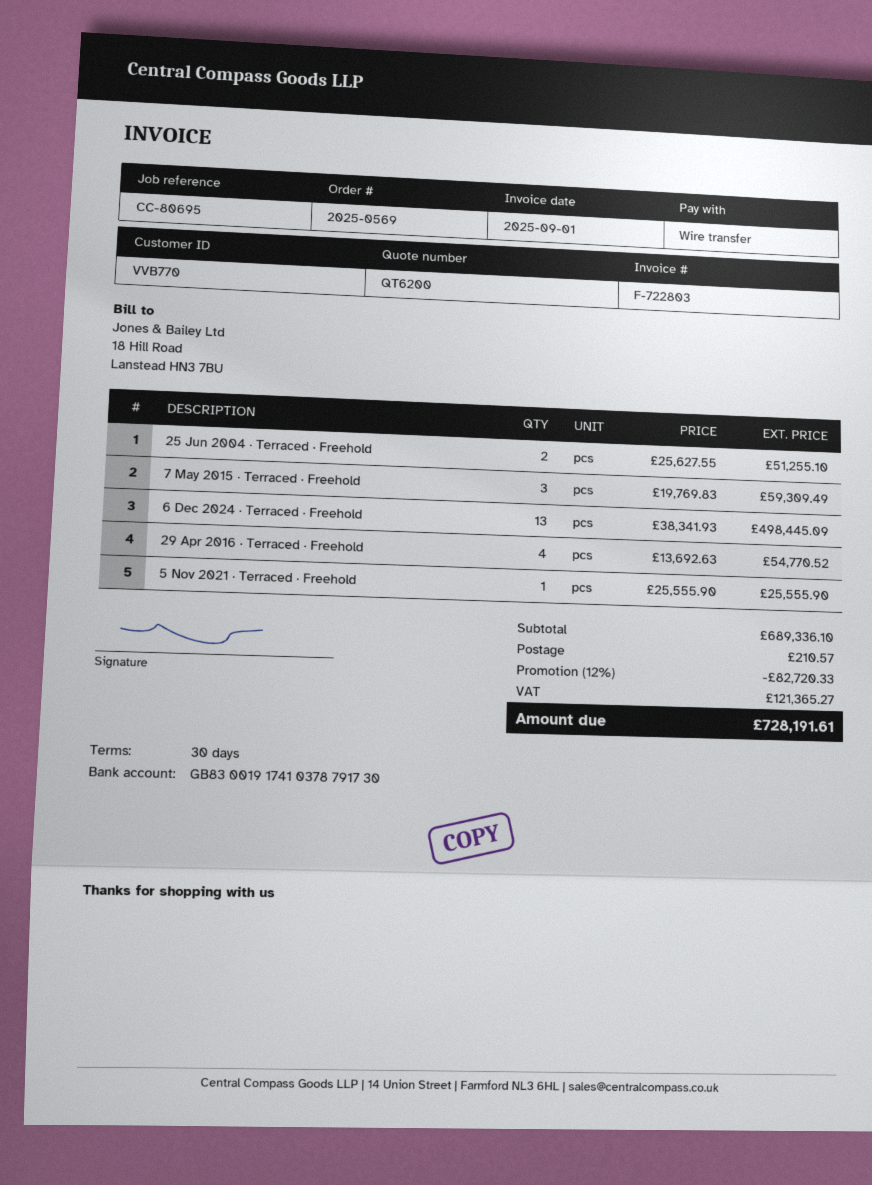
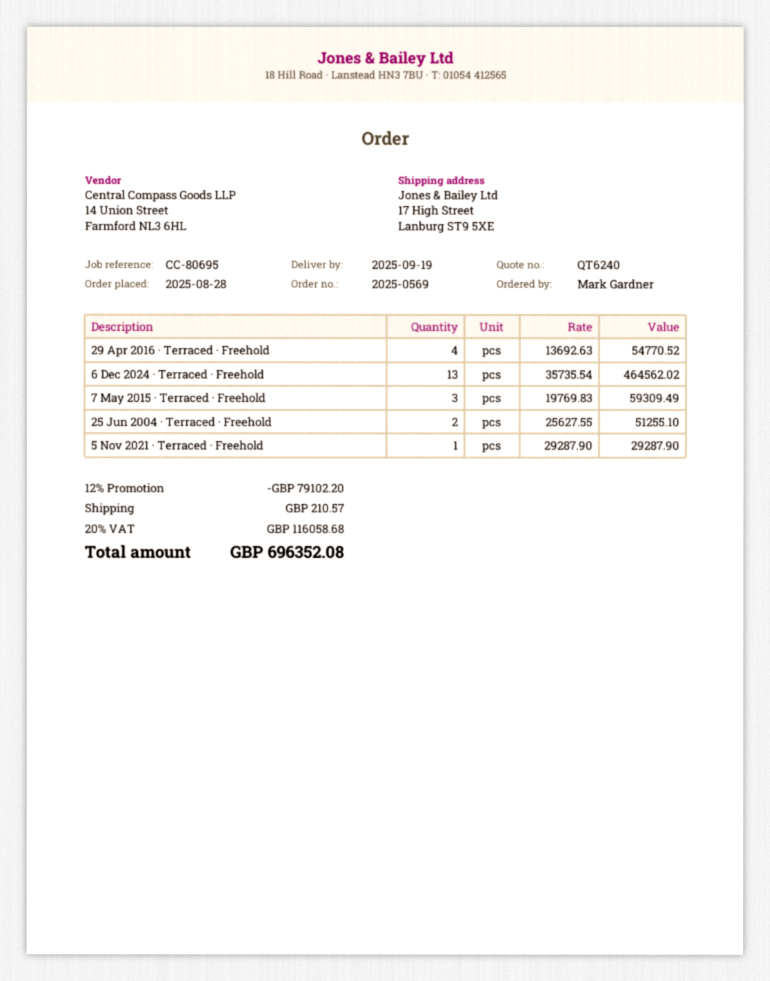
quote number: QT6200 -> QT6240
6 Dec 2024 · Terraced · Freehold: 13 x 38341.93 = 498445.09 -> 13 x 35735.54 = 464562.02
5 Nov 2021 · Terraced · Freehold: 1 x 25555.90 = 25555.90 -> 1 x 29287.90 = 29287.90
discount: 12% = 82720.33 -> 12% = 79102.20
tax: 121365.27 -> 116058.68
total: 728191.61 -> 696352.08

